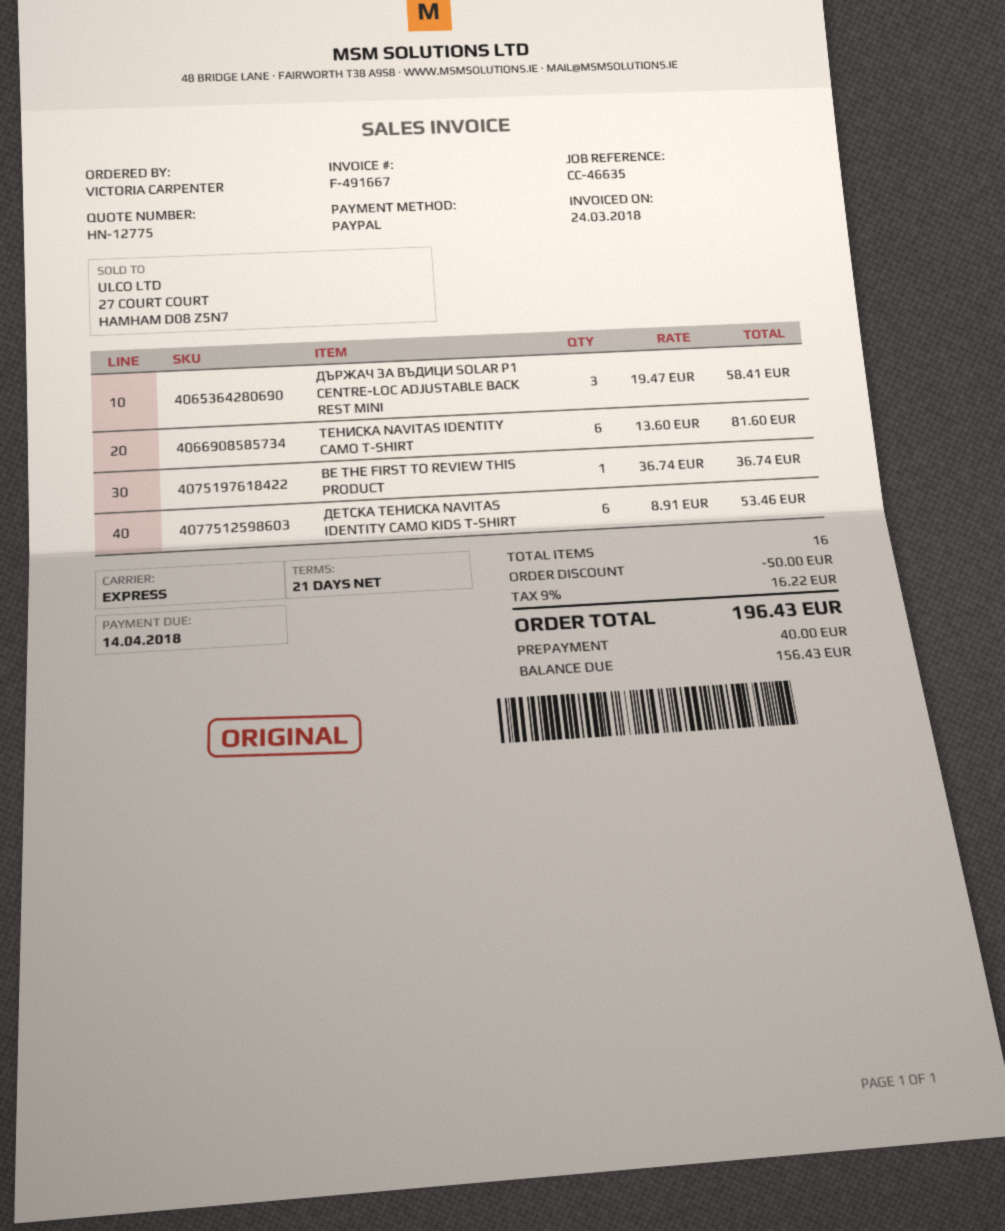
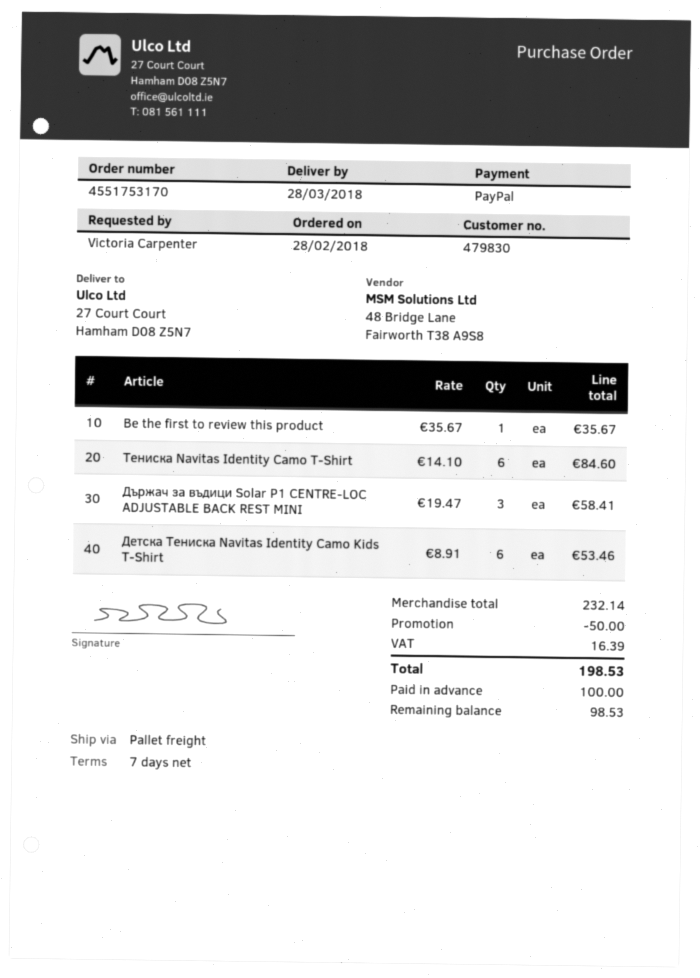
payment terms: 21 days -> 7 days
shipping method: express -> pallet freight
ТЕНИСКА NAVITAS IDENTITY CAMO T-SHIRT: 6 x 13.60 = 81.60 -> 6 x 14.10 = 84.60
BE THE FIRST TO REVIEW THIS PRODUCT: 1 x 36.74 = 36.74 -> 1 x 35.67 = 35.67
tax: 16.22 -> 16.39
total: 196.43 -> 198.53
deposit: 40.00 -> 100.00
balance: 156.43 -> 98.53

